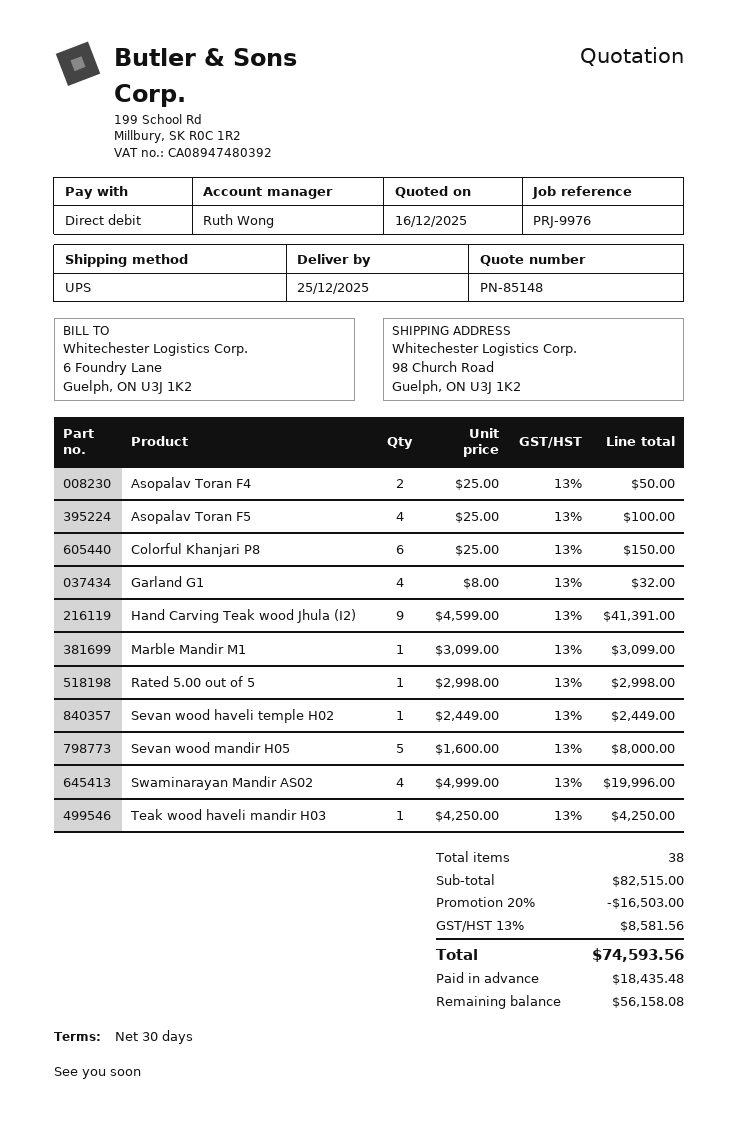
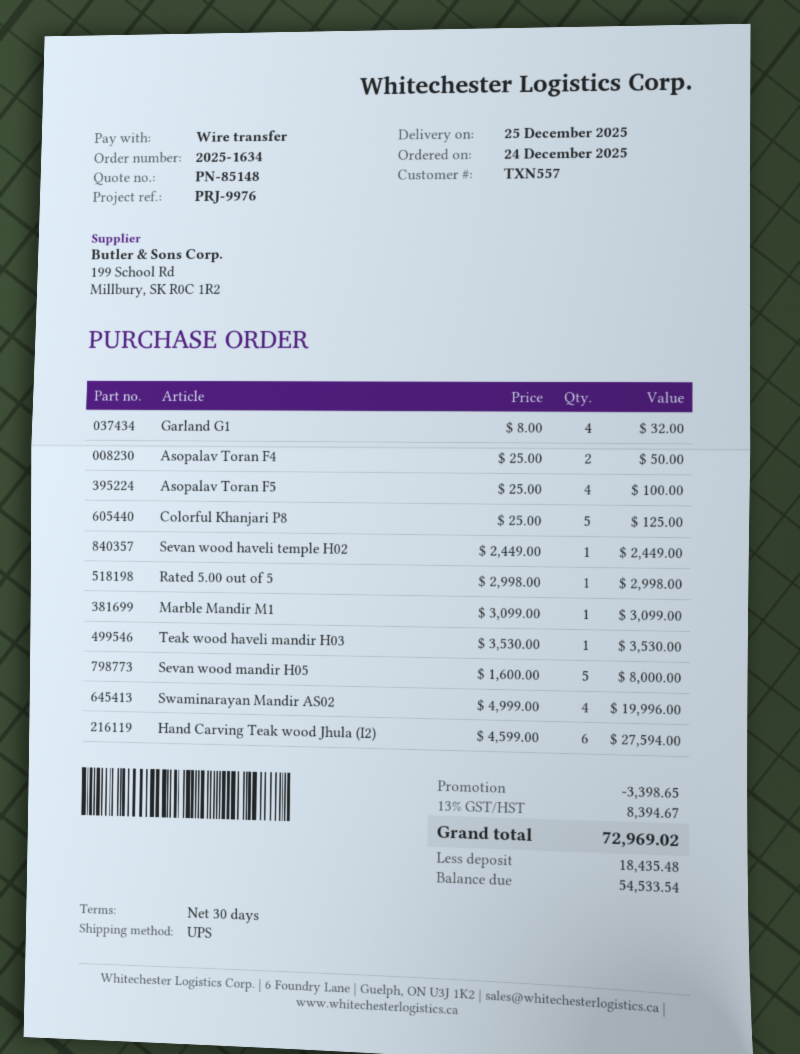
payment method: direct debit -> bank transfer
Colorful Khanjari P8: 6 x 25.00 = 150.00 -> 5 x 25.00 = 125.00
Hand Carving Teak wood Jhula (I2): 9 x 4599.00 = 41391.00 -> 6 x 4599.00 = 27594.00
Teak wood haveli mandir H03: 1 x 4250.00 = 4250.00 -> 1 x 3530.00 = 3530.00
discount: 16503.00 -> 3398.65
tax: 13% = 8581.56 -> 13% = 8394.67
total: 74593.56 -> 72969.02
balance: 56158.08 -> 54533.54

